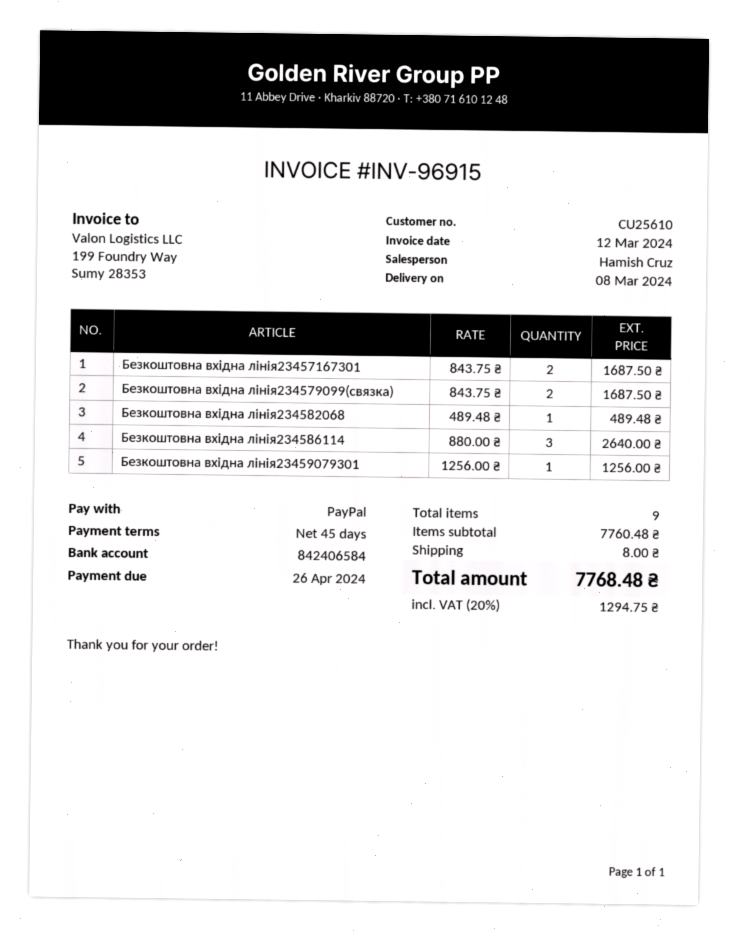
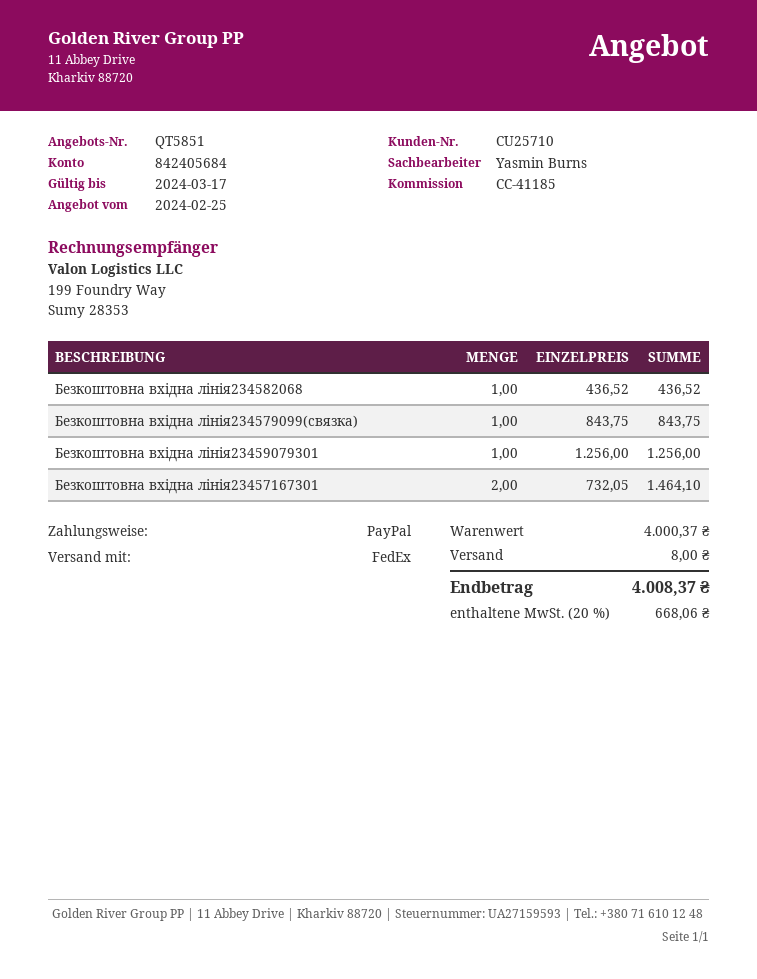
customer number: CU25610 -> CU25710
sales rep: Hamish Cruz -> Yasmin Burns
bank account: 842406584 -> 842405684
Безкоштовна вхідна лінія23457167301: 2 x 843.75 = 1687.50 -> 2 x 732.05 = 1464.10
Безкоштовна вхідна лінія234579099(связка): 2 x 843.75 = 1687.50 -> 1 x 843.75 = 843.75
Безкоштовна вхідна лінія234582068: 1 x 489.48 = 489.48 -> 1 x 436.52 = 436.52
Безкоштовна вхідна лінія234586114: 3 x 880.00 = 2640.00 -> none
subtotal: 7760.48 -> 4000.37
tax: 20% = 1294.75 -> 20% = 668.06
total: 7768.48 -> 4008.37

